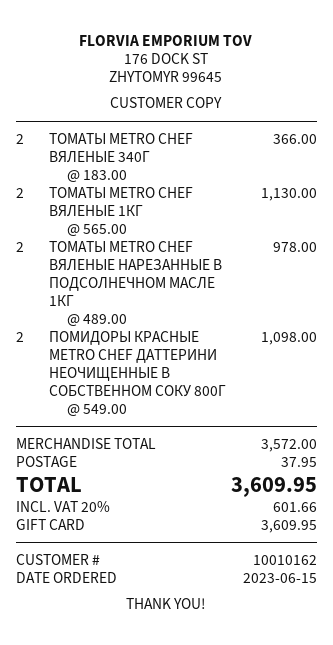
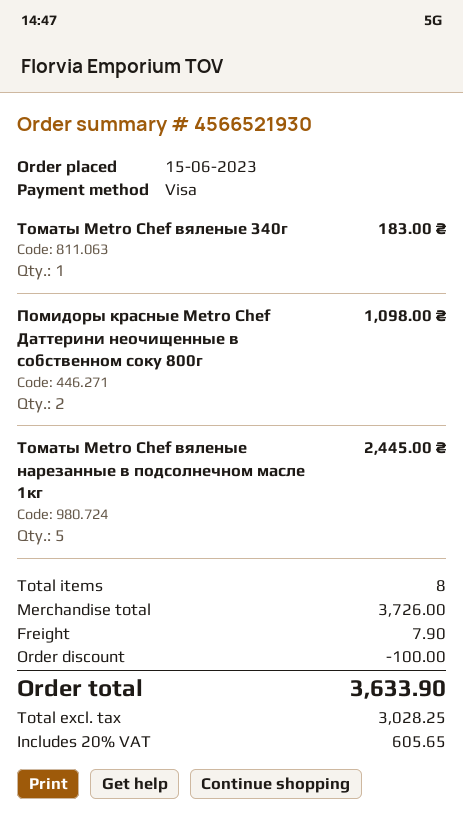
payment method: gift card -> Visa
ТОМАТЫ METRO CHEF ВЯЛЕНЫЕ 340Г: 2 for 366.00 -> 1 for 183.00
ТОМАТЫ METRO CHEF ВЯЛЕНЫЕ 1КГ: 2 for 1130.00 -> none
ТОМАТЫ METRO CHEF ВЯЛЕНЫЕ НАРЕЗАННЫЕ В ПОДСОЛНЕЧНОМ МАСЛЕ 1КГ: 2 for 978.00 -> 5 for 2445.00
subtotal: 3572.00 -> 3726.00
discount: none -> 100.00
shipping: 37.95 -> 7.90
tax: 20% = 601.66 -> 20% = 605.65
total: 3609.95 -> 3633.90

